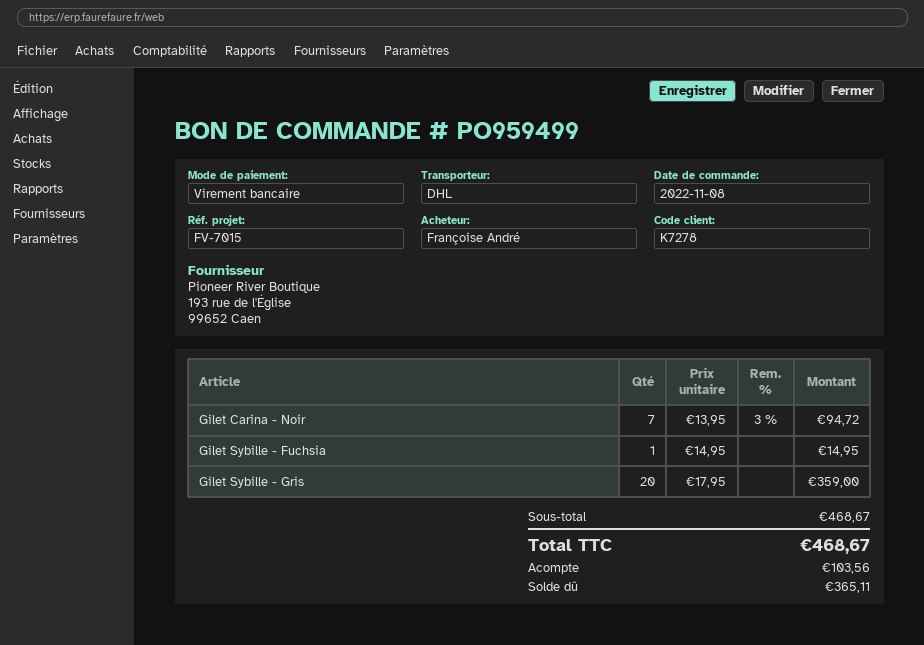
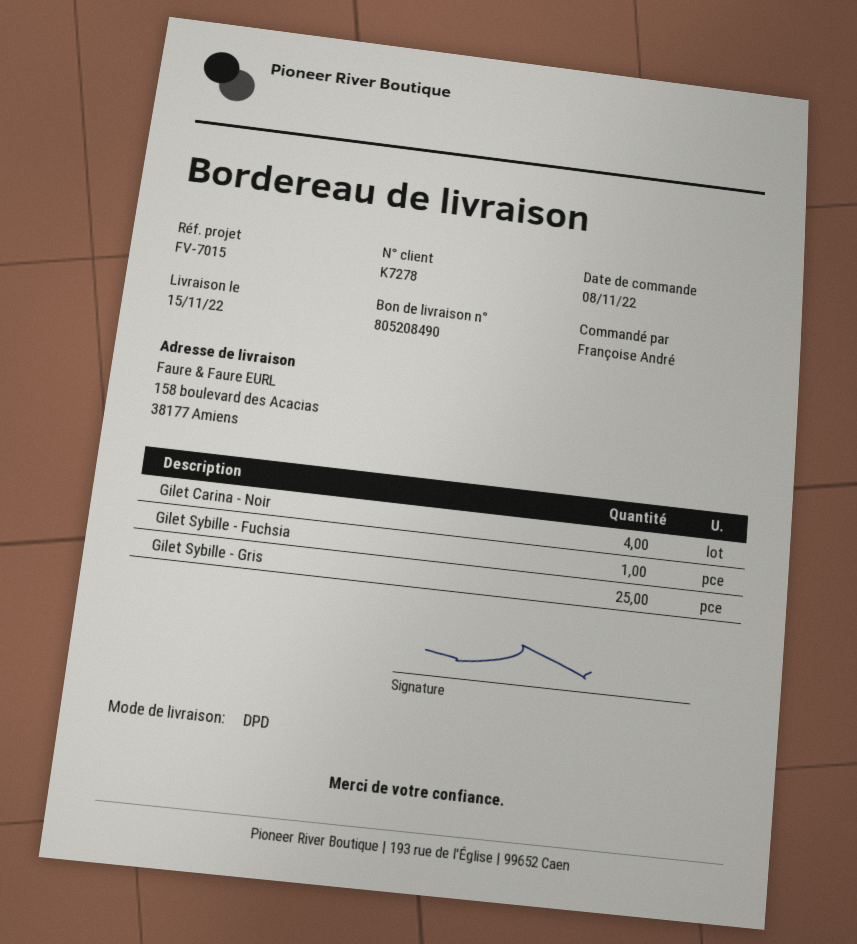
shipping method: DHL -> DPD
Gilet Carina - Noir: 7 -> 4
Gilet Sybille - Gris: 20 -> 25

